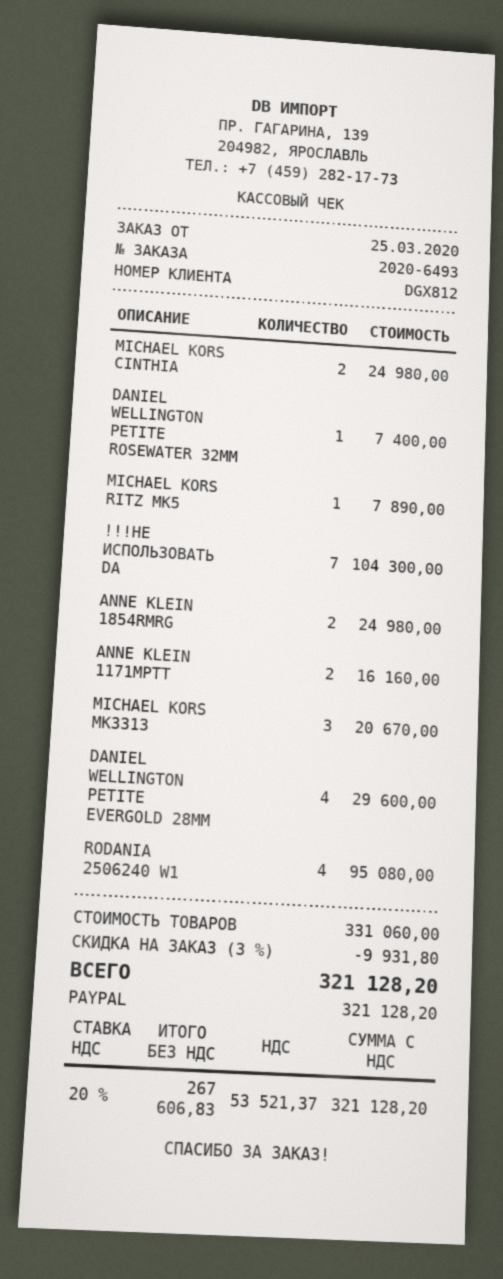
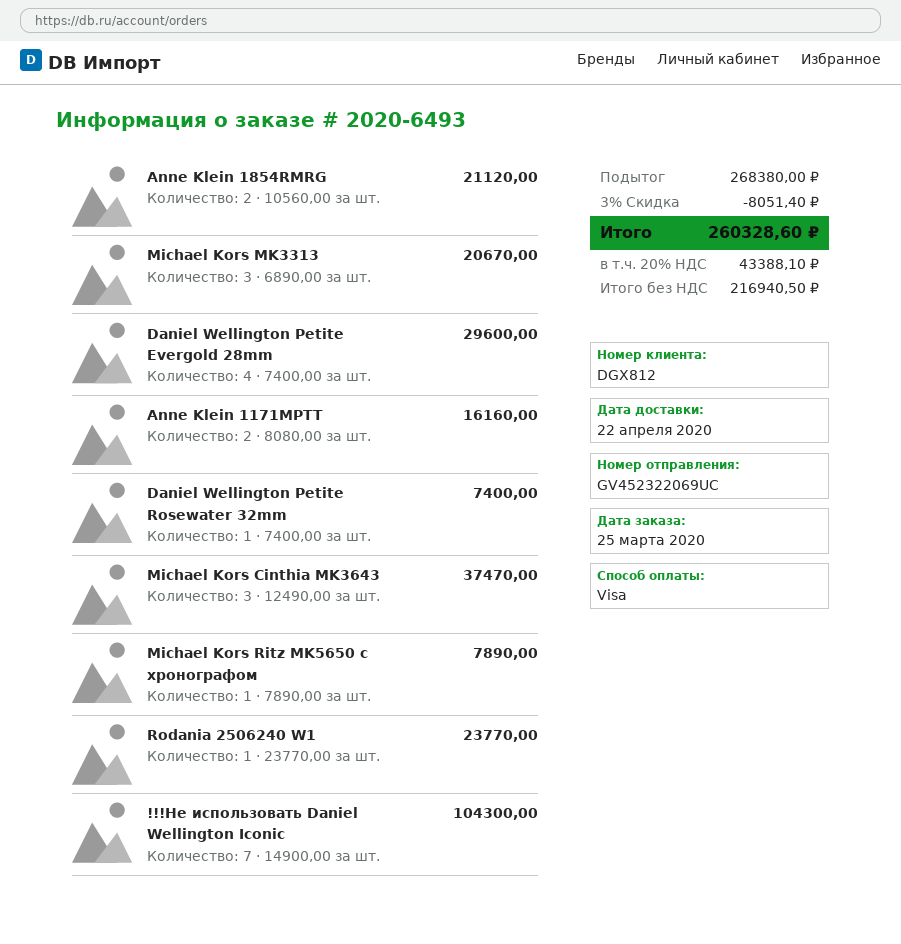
payment method: PayPal -> Visa
MICHAEL KORS CINTHIA: 2 for 24980.00 -> 3 for 37470.00
ANNE KLEIN 1854RMRG: 2 for 24980.00 -> 2 for 21120.00
RODANIA 2506240 W1: 4 for 95080.00 -> 1 for 23770.00
subtotal: 331060.00 -> 268380.00
discount: 3% = 9931.80 -> 3% = 8051.40
net: 267606.83 -> 216940.50
tax: 20% = 53521.37 -> 20% = 43388.10
total: 321128.20 -> 260328.60

